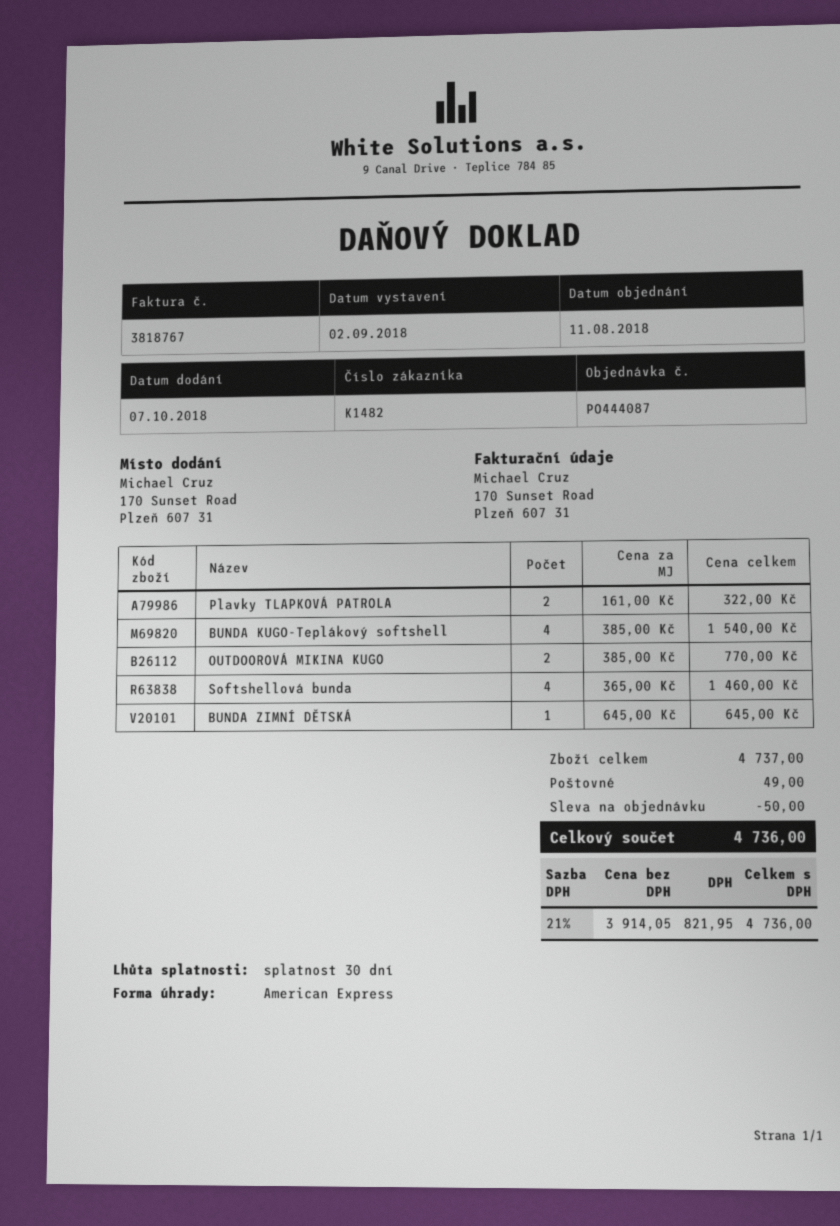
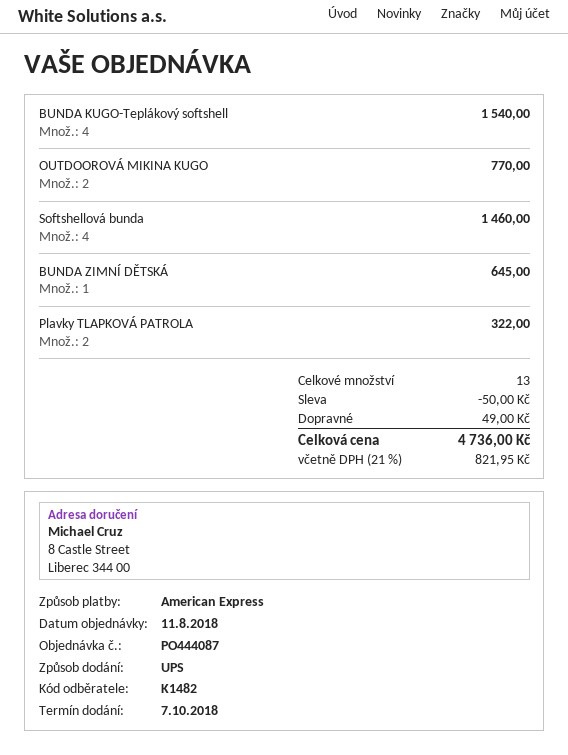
ship to: 170 Sunset Road, Plzeň 607 31 -> 8 Castle Street, Liberec 344 00

